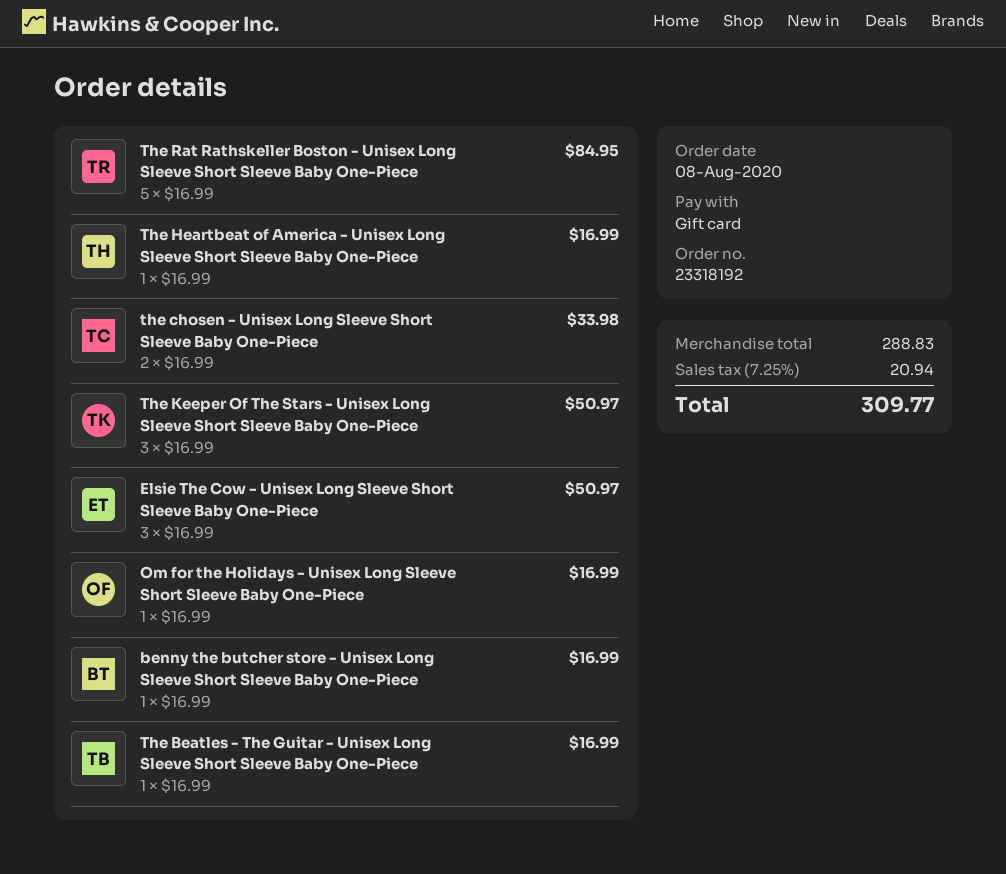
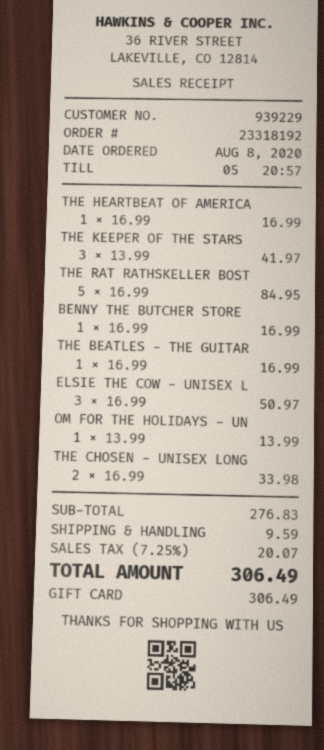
The Keeper Of The Stars - Unisex Long Sleeve Short Sleeve Baby One-Piece: 3 x 16.99 = 50.97 -> 3 x 13.99 = 41.97
Om for the Holidays - Unisex Long Sleeve Short Sleeve Baby One-Piece: 1 x 16.99 = 16.99 -> 1 x 13.99 = 13.99
subtotal: 288.83 -> 276.83
shipping: none -> 9.59
tax: 7.25% = 20.94 -> 7.25% = 20.07
total: 309.77 -> 306.49

